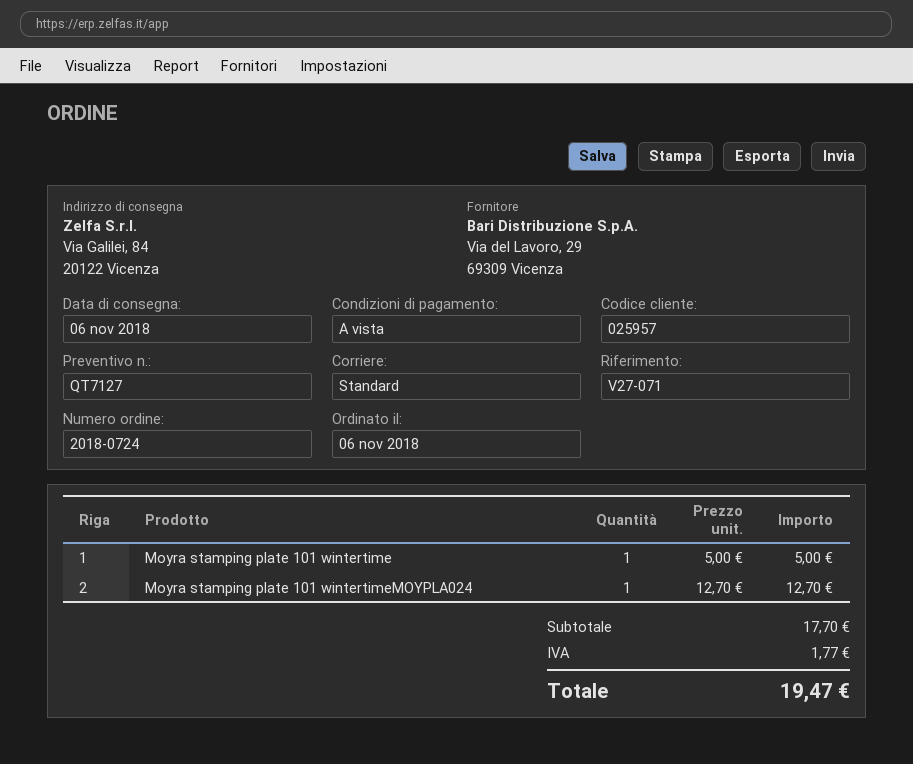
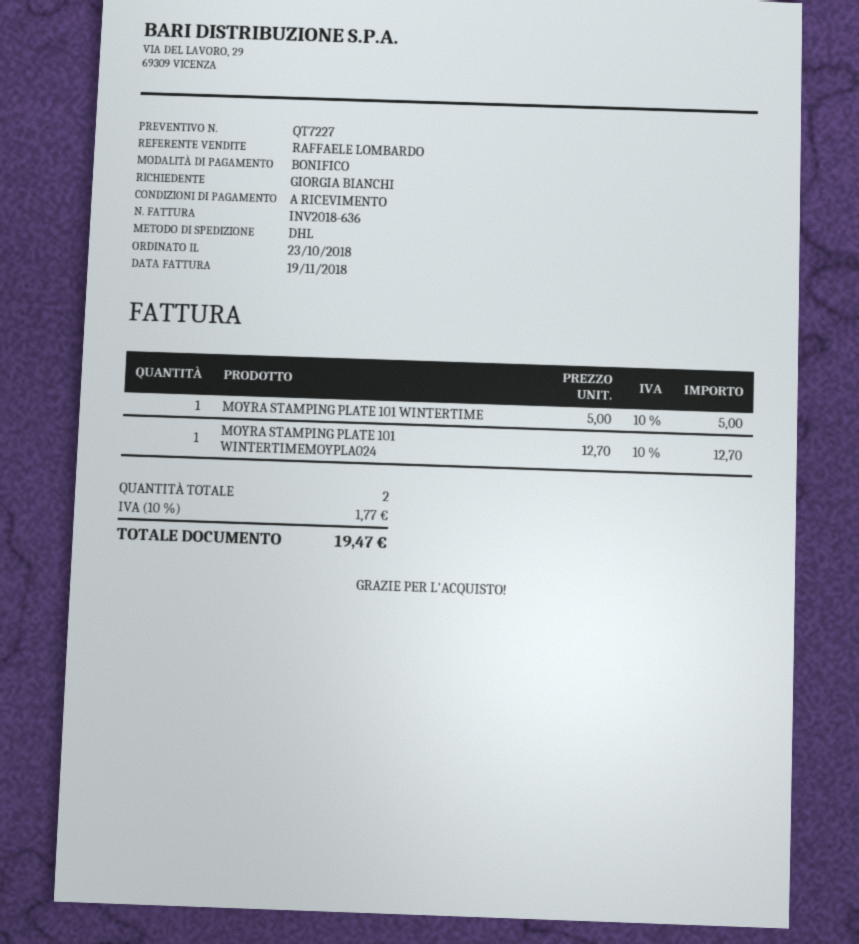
quote number: QT7127 -> QT7227
order date: 2018-11-06 -> 2018-10-23
shipping method: standard -> DHL

